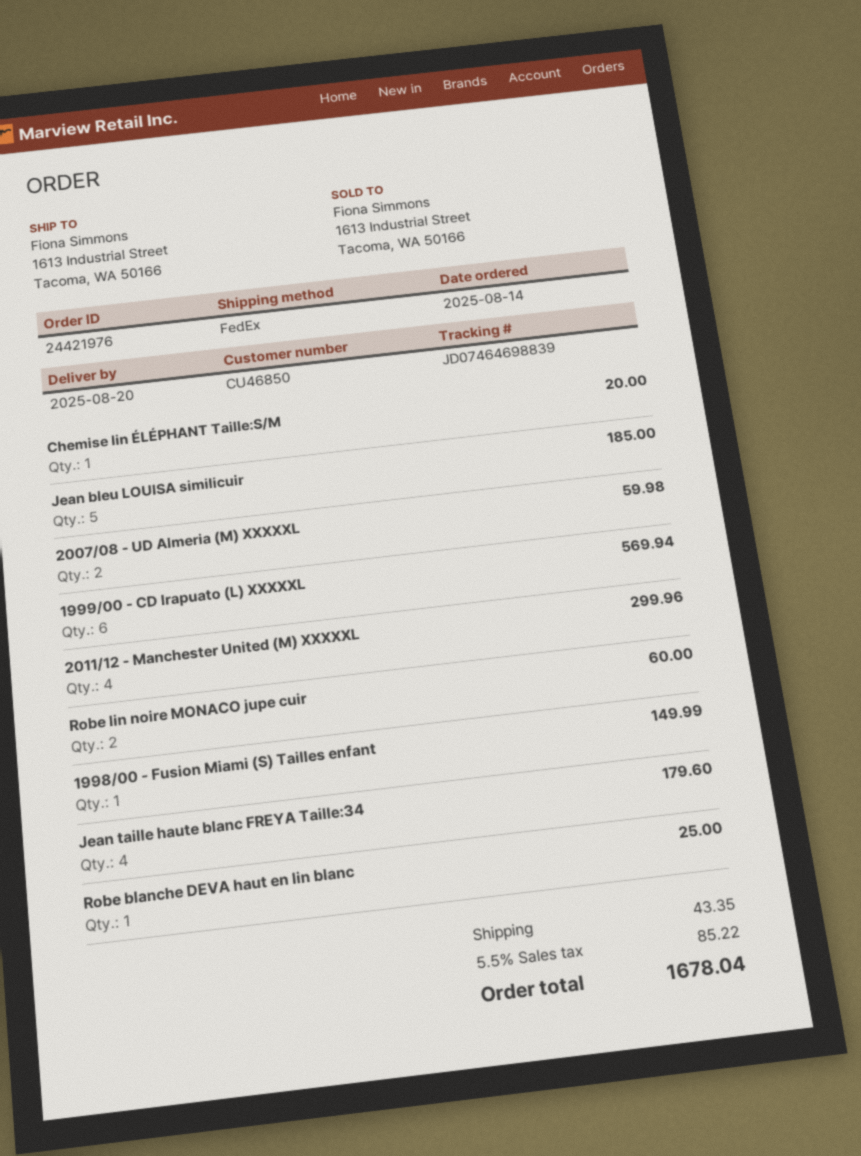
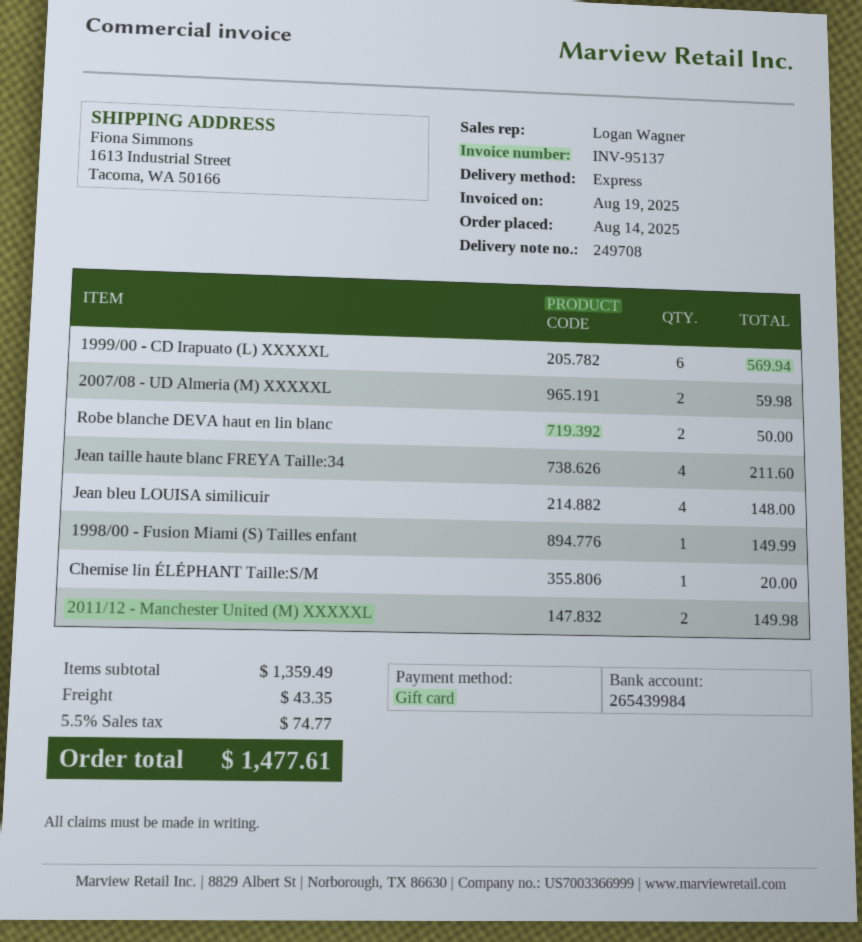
shipping method: FedEx -> express
Jean bleu LOUISA similicuir: 5 for 185.00 -> 4 for 148.00
2011/12 - Manchester United (M) XXXXXL: 4 for 299.96 -> 2 for 149.98
Robe lin noire MONACO jupe cuir: 2 for 60.00 -> none
Jean taille haute blanc FREYA Taille:34: 4 for 179.60 -> 4 for 211.60
Robe blanche DEVA haut en lin blanc: 1 for 25.00 -> 2 for 50.00
tax: 5.5% = 85.22 -> 5.5% = 74.77
total: 1678.04 -> 1477.61

